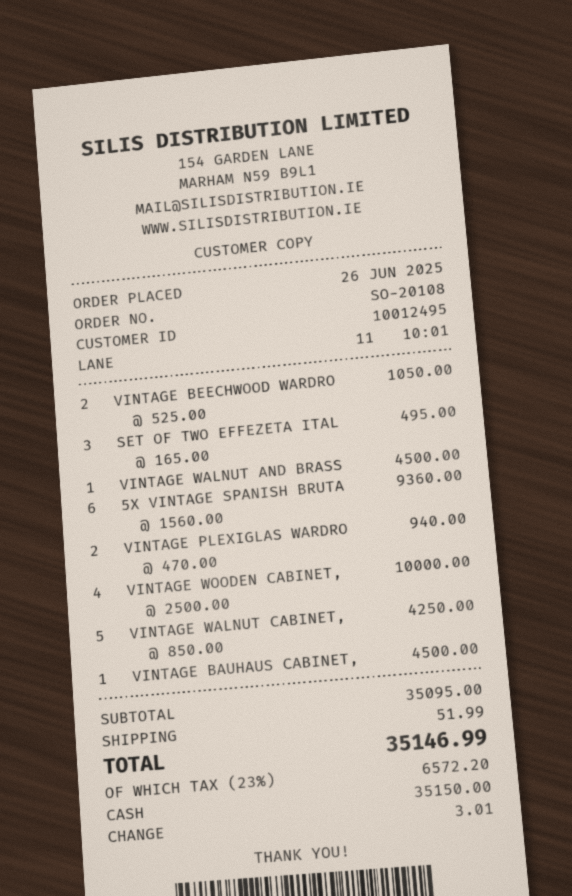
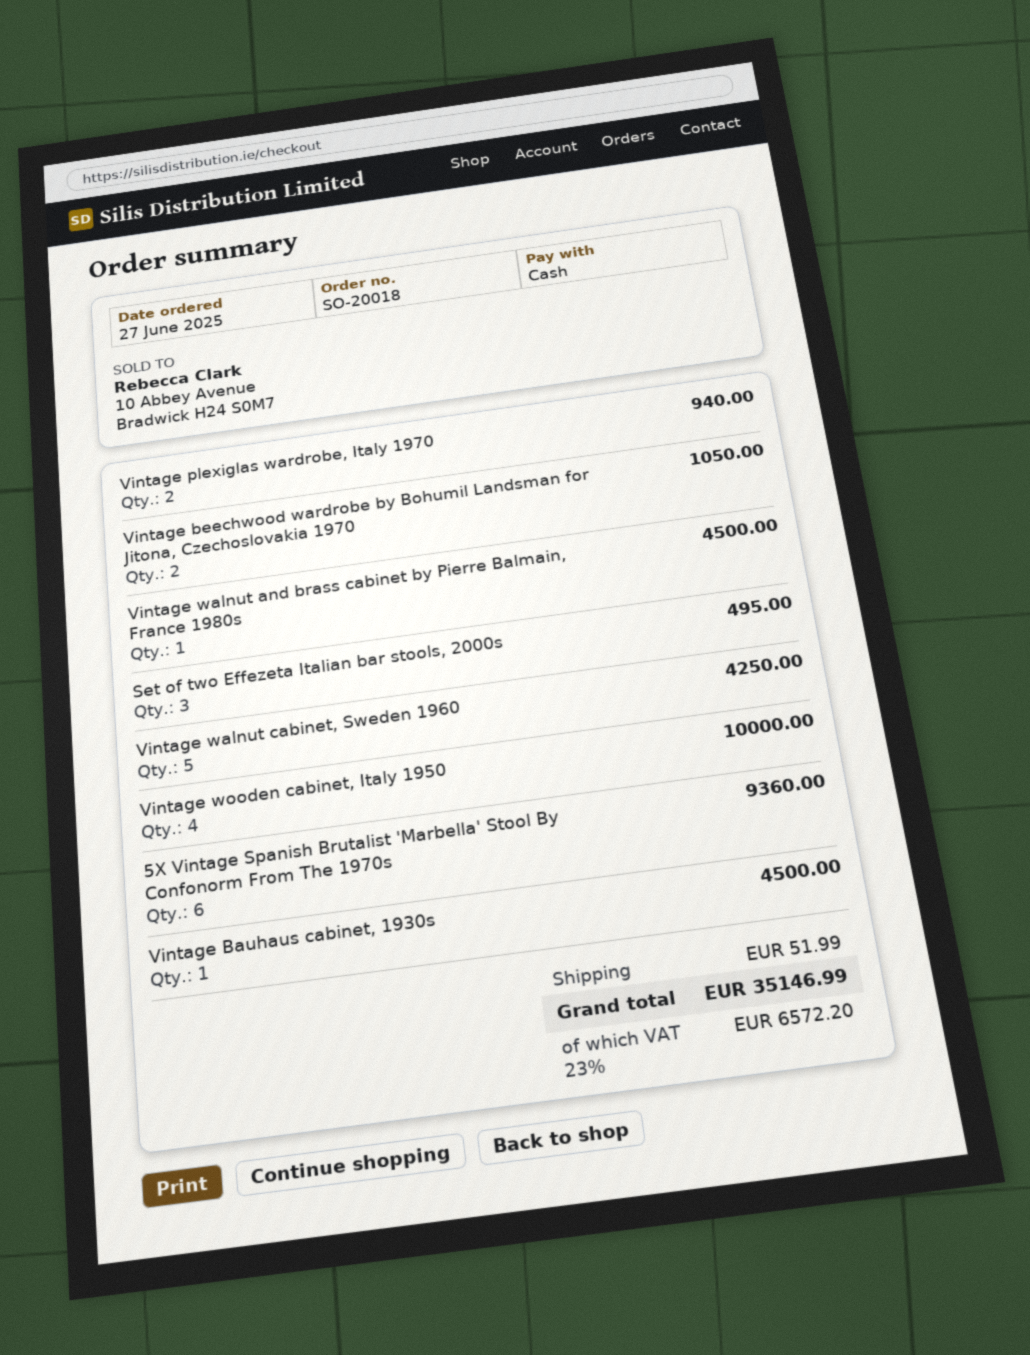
order number: SO-20108 -> SO-20018
order date: 2025-06-26 -> 2025-06-27

